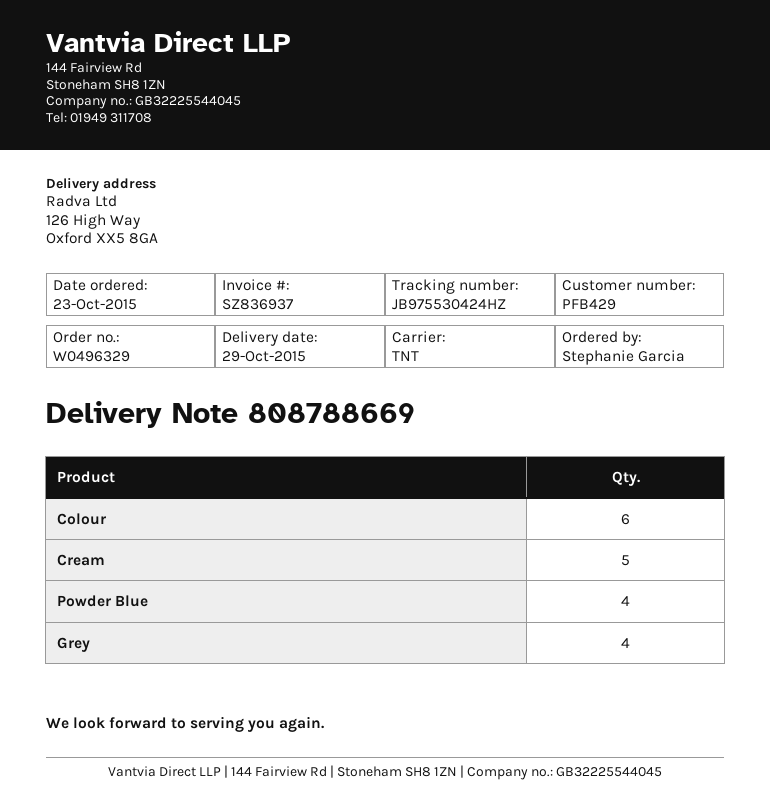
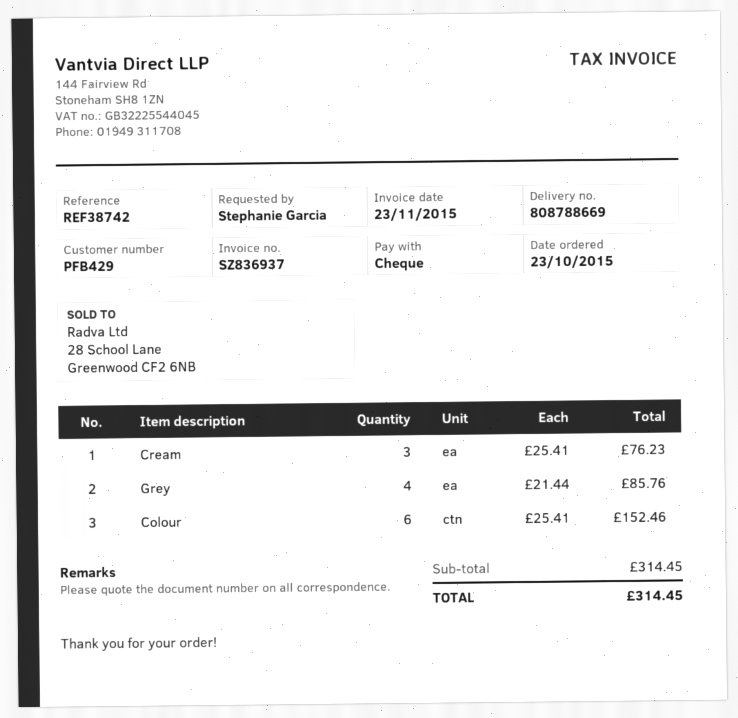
Cream: 5 -> 3
Powder Blue: 4 -> none

